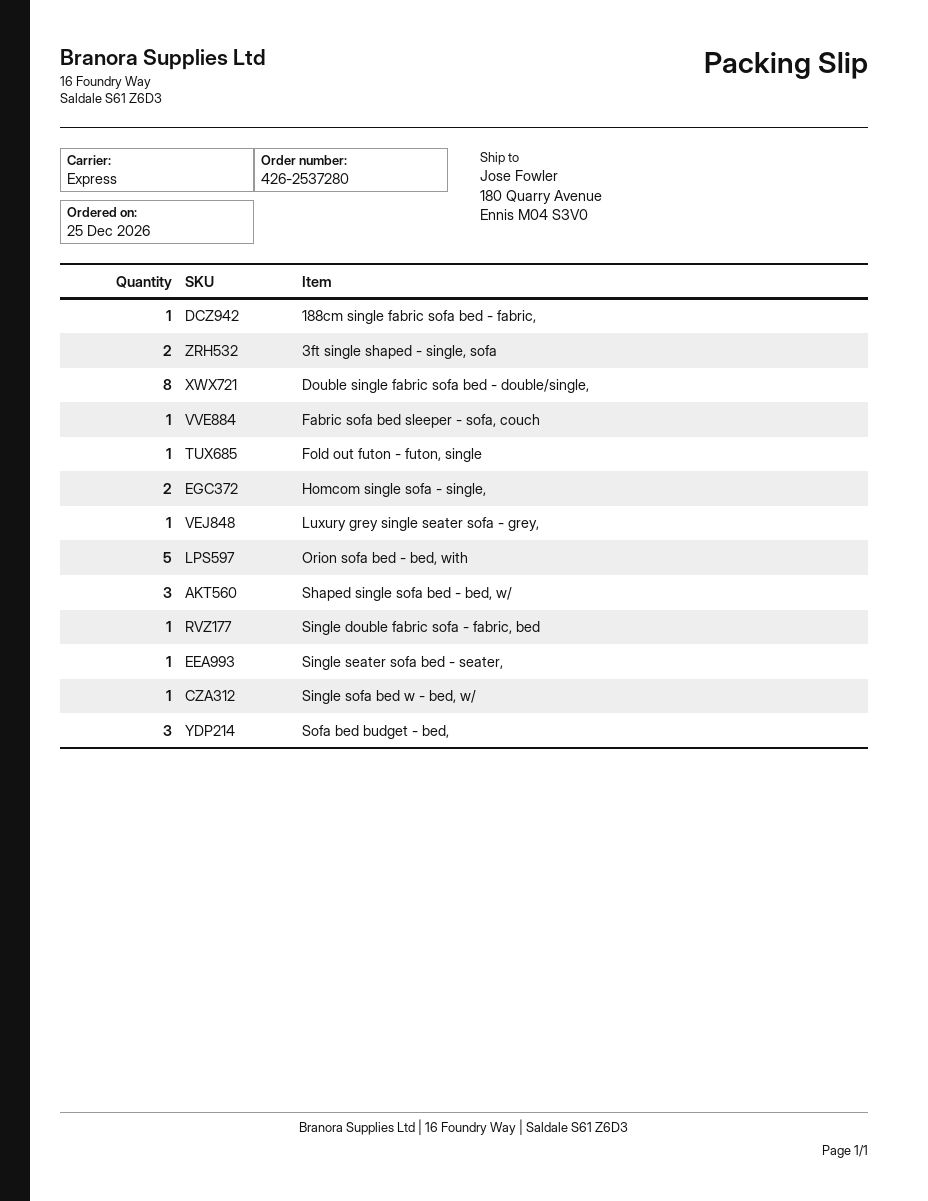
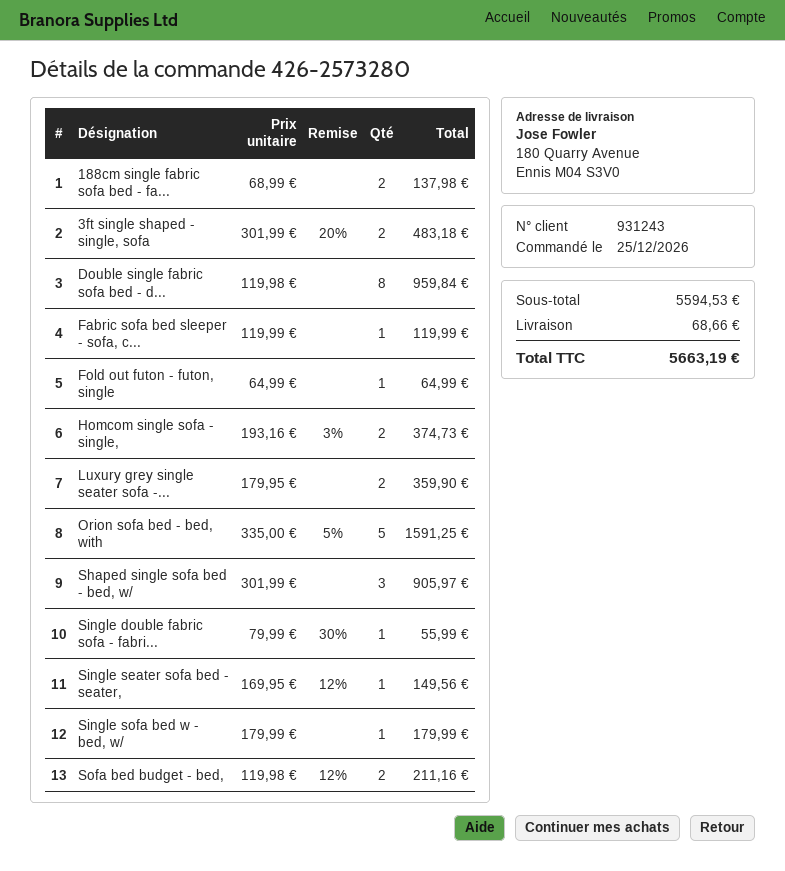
order number: 426-2537280 -> 426-2573280
188cm single fabric sofa bed - fabric,: 1 -> 2
Luxury grey single seater sofa - grey,: 1 -> 2
Sofa bed budget - bed,: 3 -> 2

